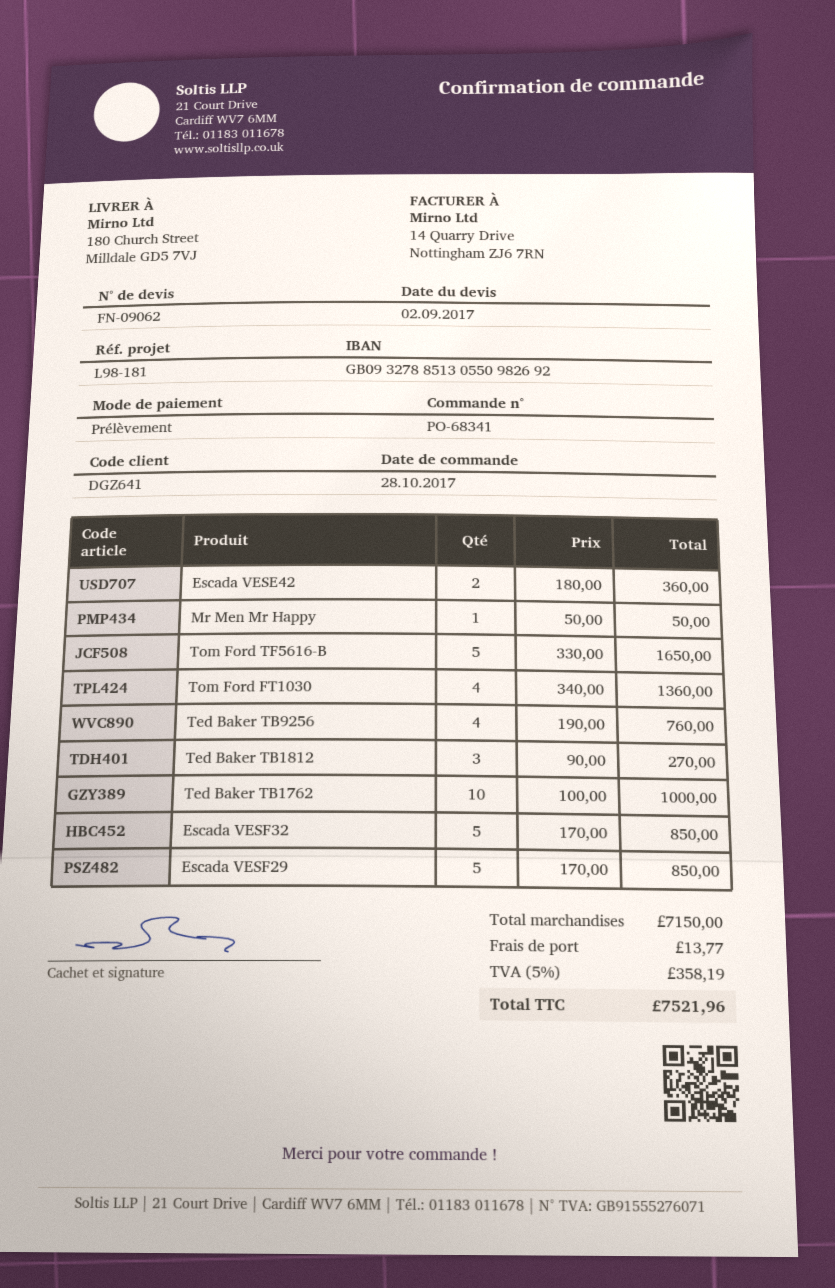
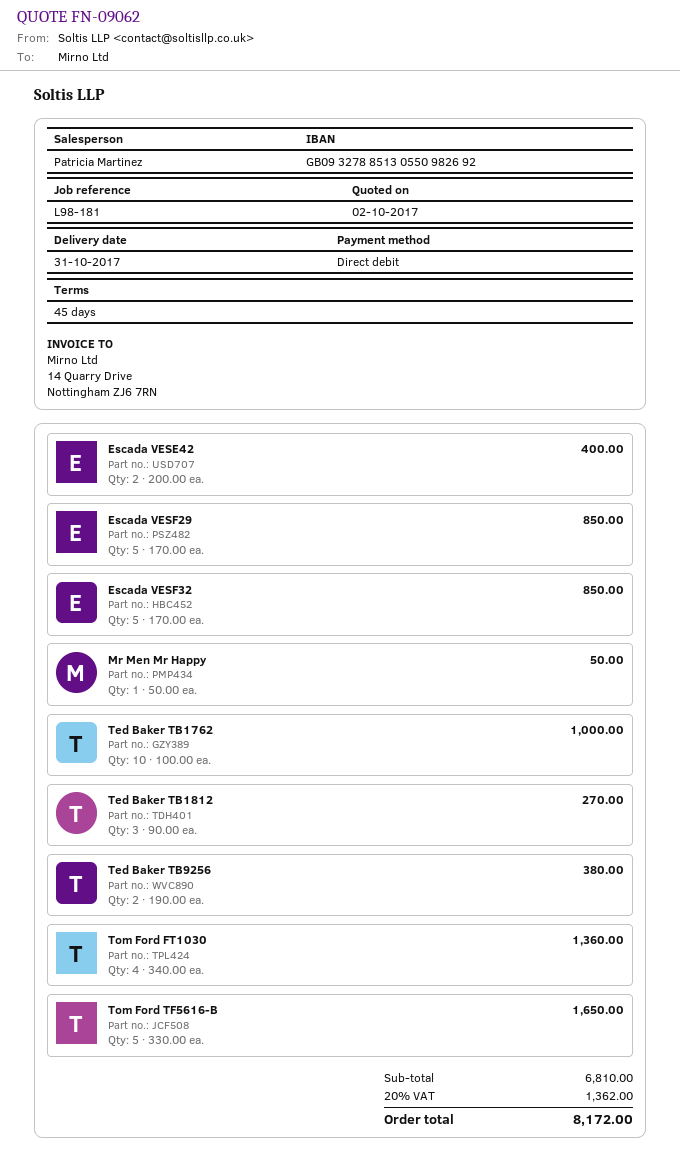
quote date: 2017-09-02 -> 2017-10-02
Escada VESE42: 2 x 180.00 = 360.00 -> 2 x 200.00 = 400.00
Ted Baker TB9256: 4 x 190.00 = 760.00 -> 2 x 190.00 = 380.00
subtotal: 7150.00 -> 6810.00
shipping: 13.77 -> none
tax: 5% = 358.19 -> 20% = 1362.00
total: 7521.96 -> 8172.00

